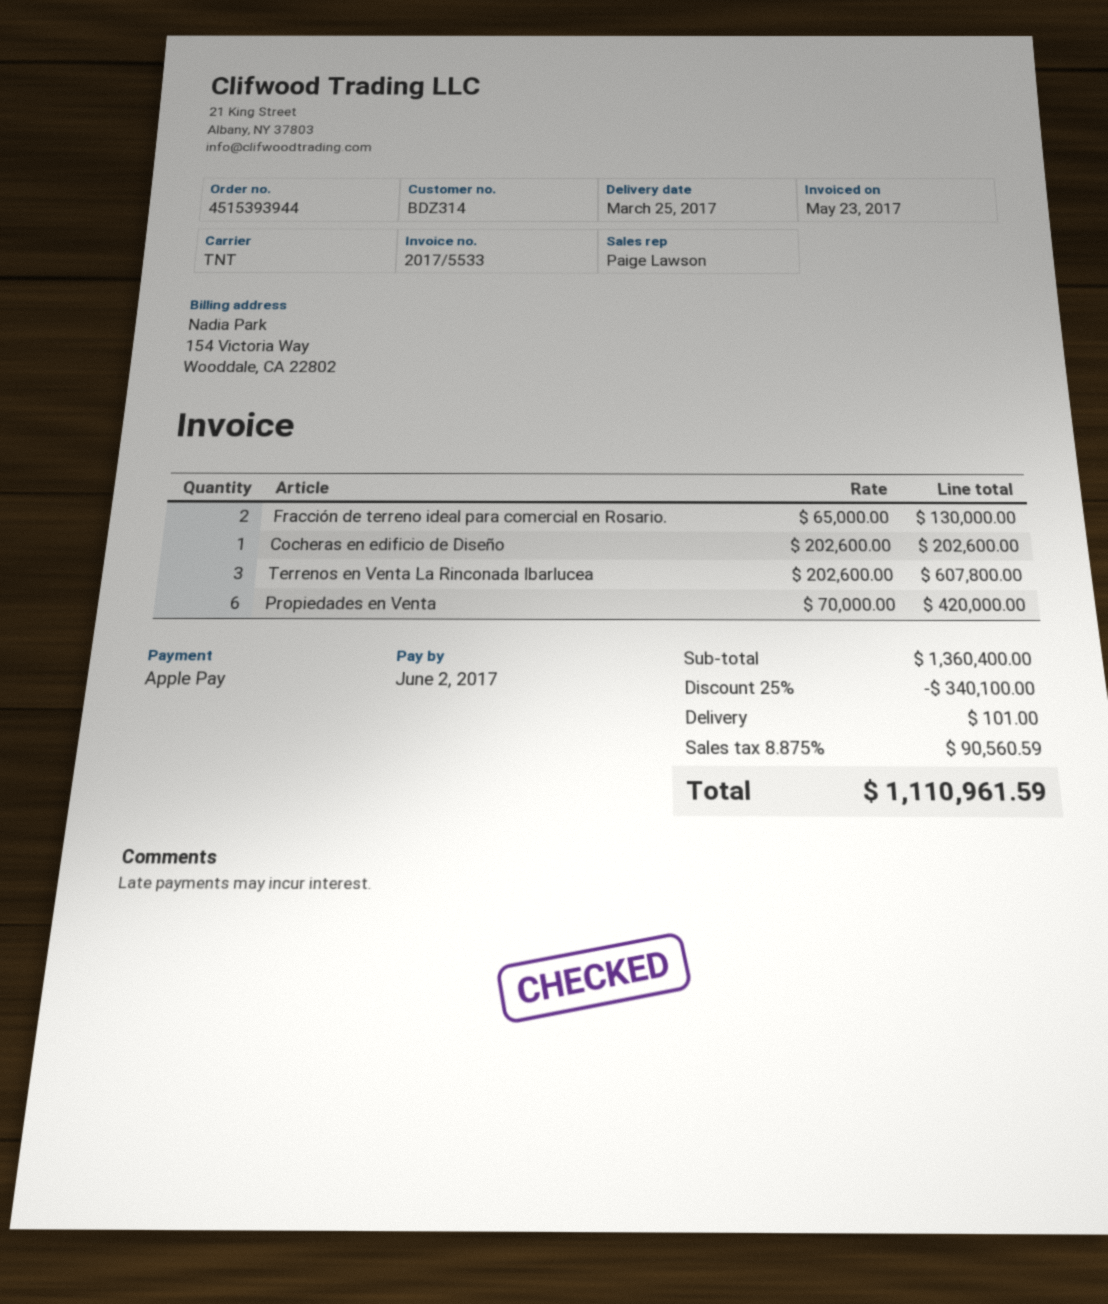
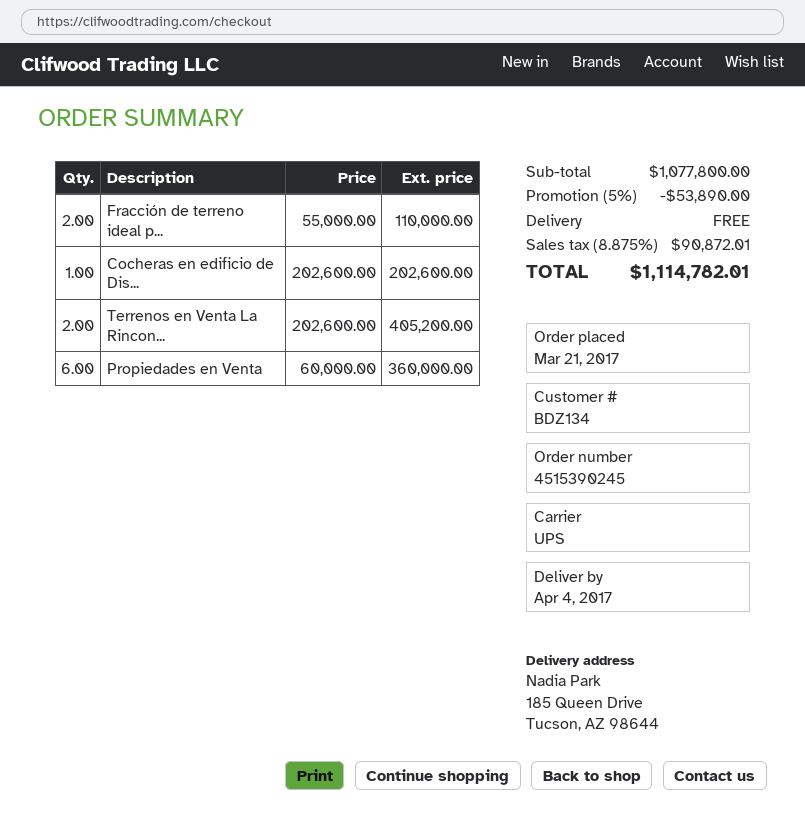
order number: 4515393944 -> 4515390245
delivery date: 2017-03-25 -> 2017-04-04
customer number: BDZ314 -> BDZ134
shipping method: TNT -> UPS
Fracción de terreno ideal para comercial en Rosario.: 2 x 65000.00 = 130000.00 -> 2 x 55000.00 = 110000.00
Terrenos en Venta La Rinconada Ibarlucea: 3 x 202600.00 = 607800.00 -> 2 x 202600.00 = 405200.00
Propiedades en Venta: 6 x 70000.00 = 420000.00 -> 6 x 60000.00 = 360000.00
subtotal: 1360400.00 -> 1077800.00
discount: 25% = 340100.00 -> 5% = 53890.00
shipping: 101.00 -> 0.00
tax: 8.875% = 90560.59 -> 8.875% = 90872.01
total: 1110961.59 -> 1114782.01

